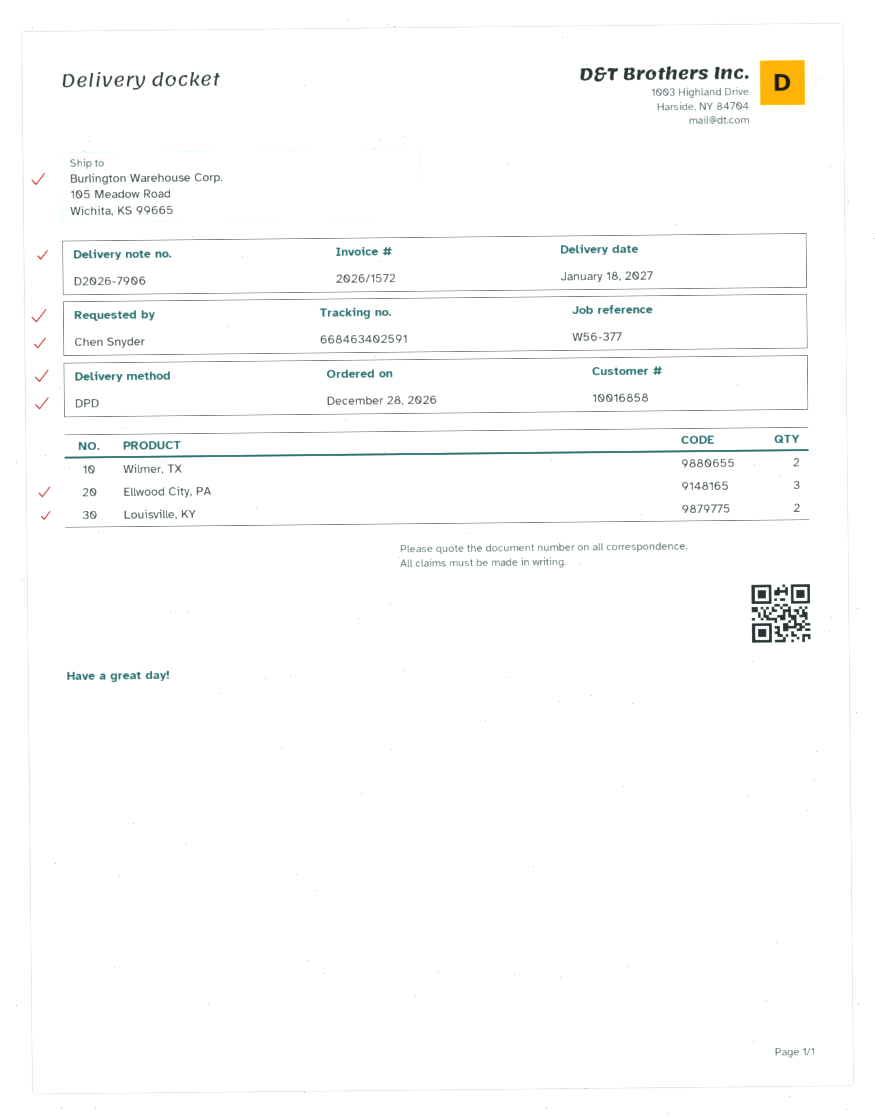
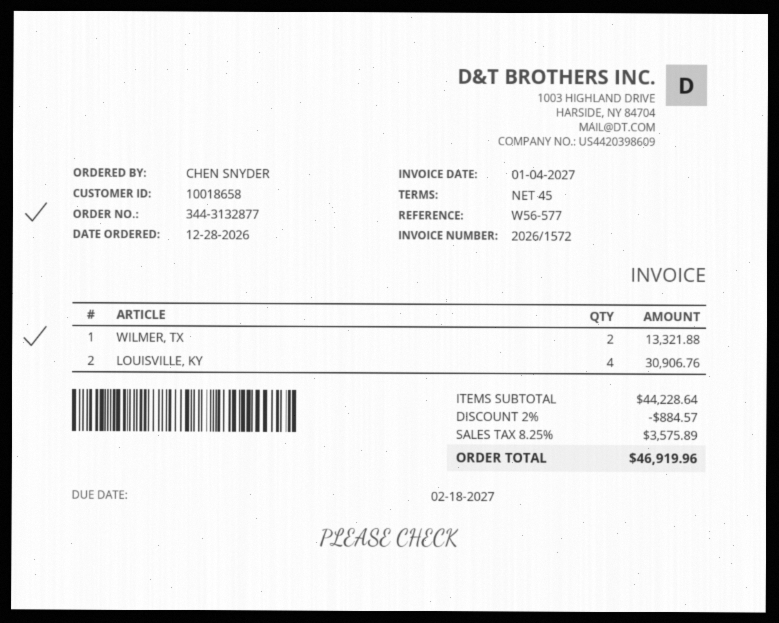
customer number: 10016858 -> 10018658
reference: W56-377 -> W56-577
Ellwood City, PA: 3 -> none
Louisville, KY: 2 -> 4

